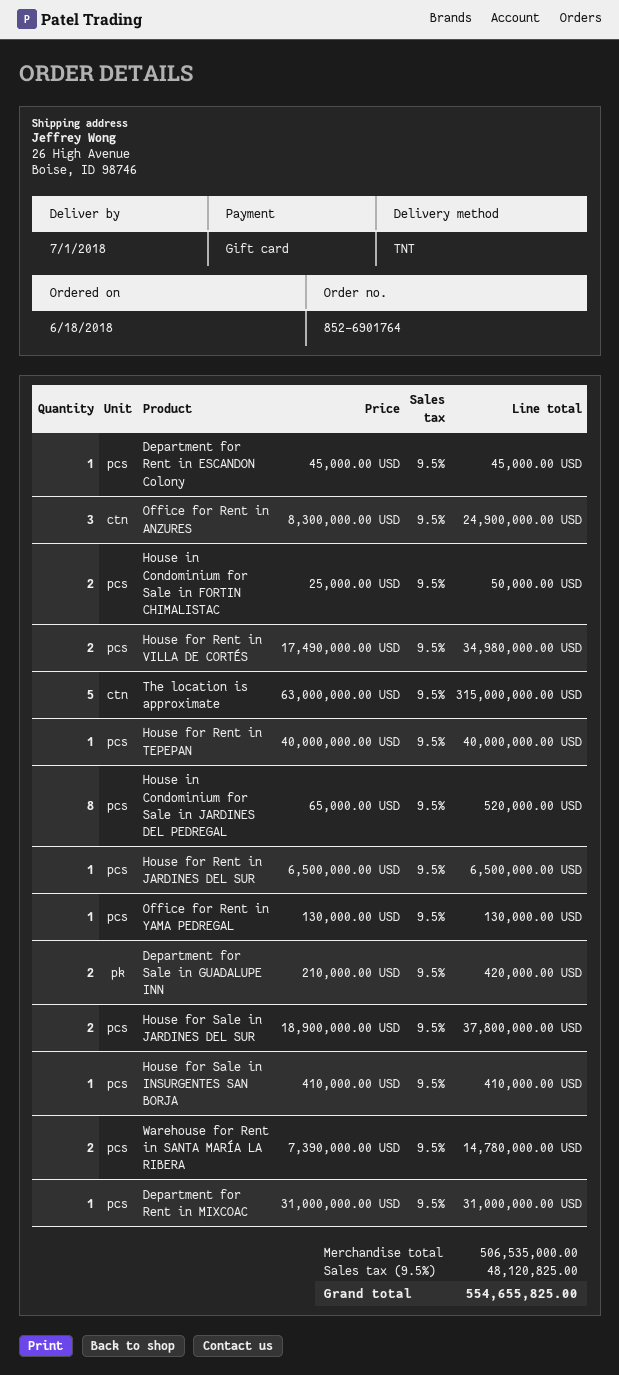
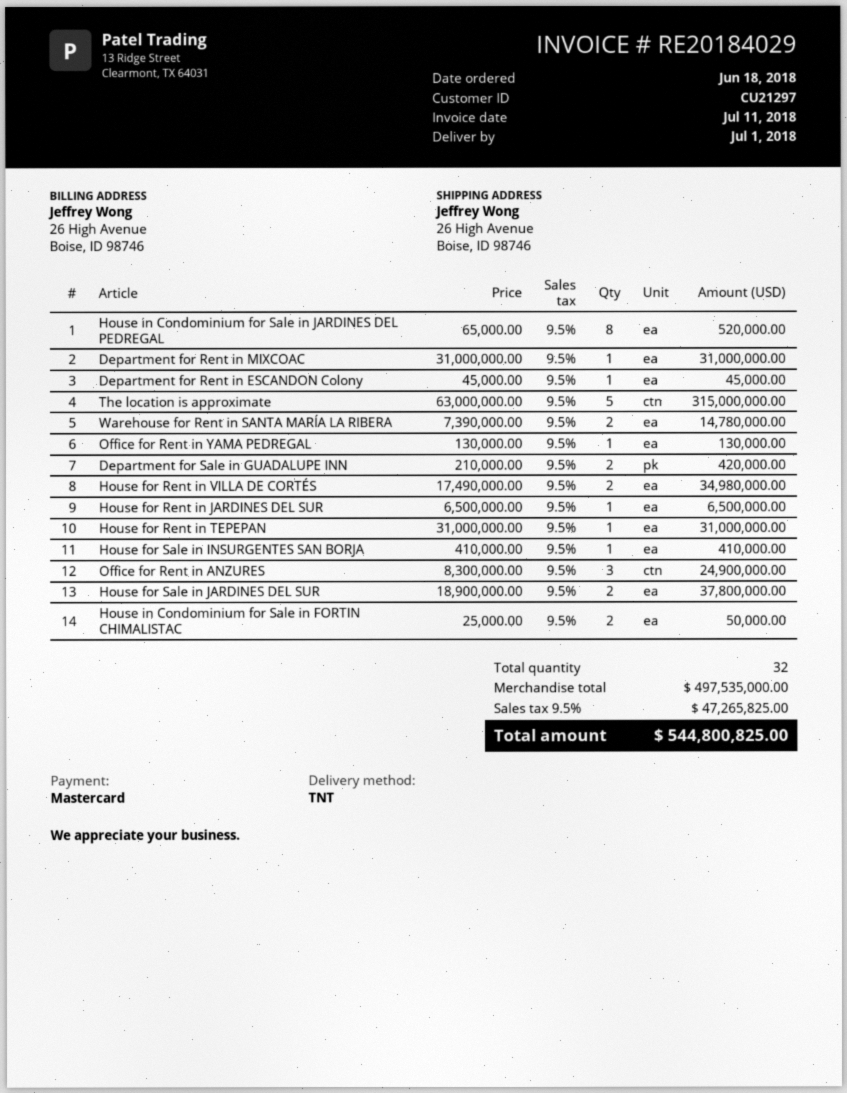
payment method: gift card -> Mastercard
House for Rent in TEPEPAN: 1 x 40000000.00 = 40000000.00 -> 1 x 31000000.00 = 31000000.00
subtotal: 506535000.00 -> 497535000.00
tax: 9.5% = 48120825.00 -> 9.5% = 47265825.00
total: 554655825.00 -> 544800825.00

